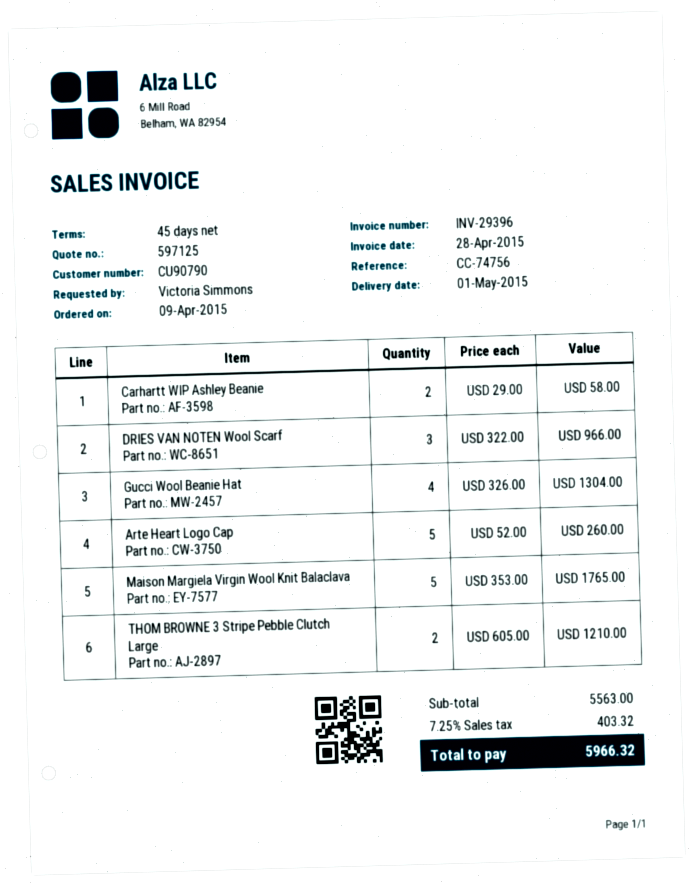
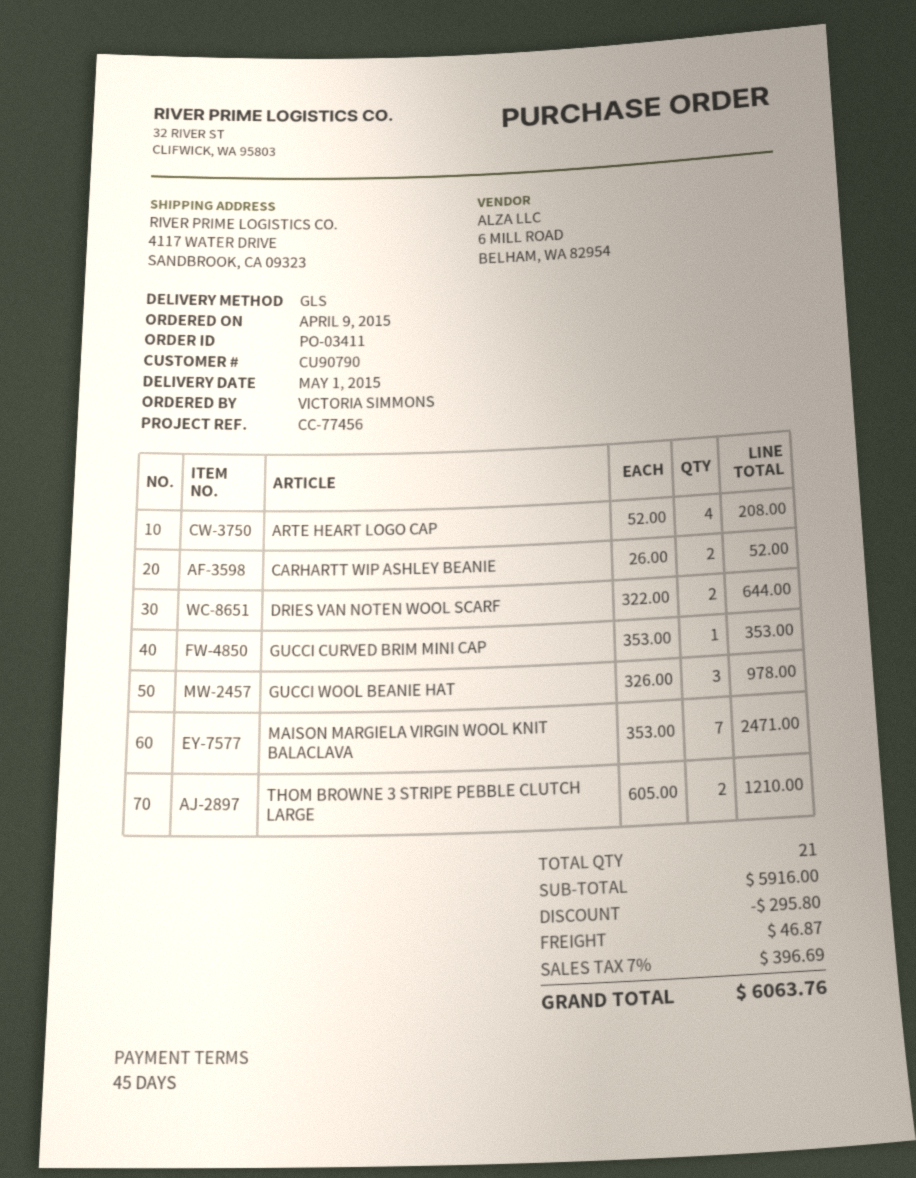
reference: CC-74756 -> CC-77456
Carhartt WIP Ashley Beanie: 2 x 29.00 = 58.00 -> 2 x 26.00 = 52.00
DRIES VAN NOTEN Wool Scarf: 3 x 322.00 = 966.00 -> 2 x 322.00 = 644.00
Gucci Wool Beanie Hat: 4 x 326.00 = 1304.00 -> 3 x 326.00 = 978.00
Arte Heart Logo Cap: 5 x 52.00 = 260.00 -> 4 x 52.00 = 208.00
Maison Margiela Virgin Wool Knit Balaclava: 5 x 353.00 = 1765.00 -> 7 x 353.00 = 2471.00
GUCCI CURVED BRIM MINI CAP: none -> 1 x 353.00 = 353.00
subtotal: 5563.00 -> 5916.00
discount: none -> 295.80
shipping: none -> 46.87
tax: 7.25% = 403.32 -> 7% = 396.69
total: 5966.32 -> 6063.76

